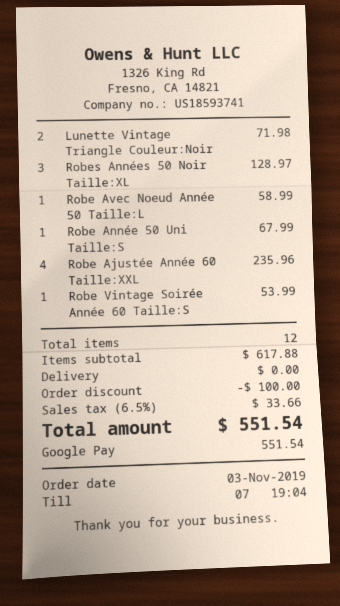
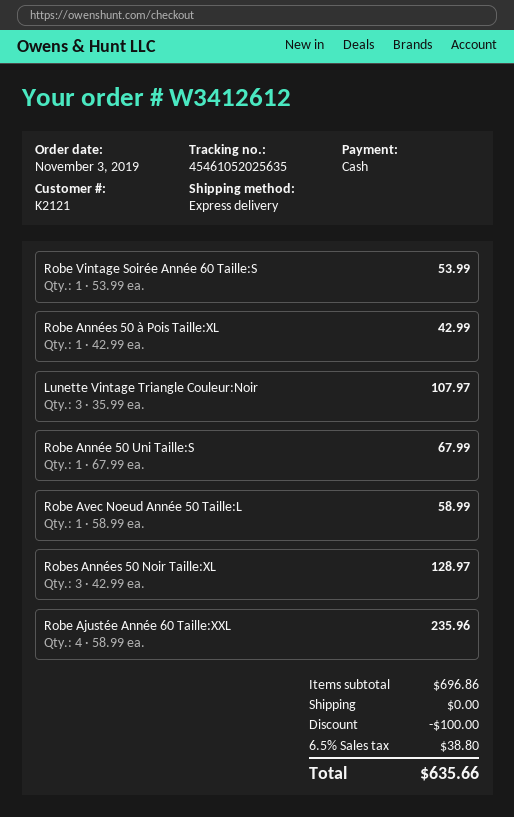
payment method: Google Pay -> cash
Lunette Vintage Triangle Couleur:Noir: 2 for 71.98 -> 3 for 107.97
Robe Années 50 à Pois Taille:XL: none -> 1 for 42.99
subtotal: 617.88 -> 696.86
tax: 6.5% = 33.66 -> 6.5% = 38.80
total: 551.54 -> 635.66

